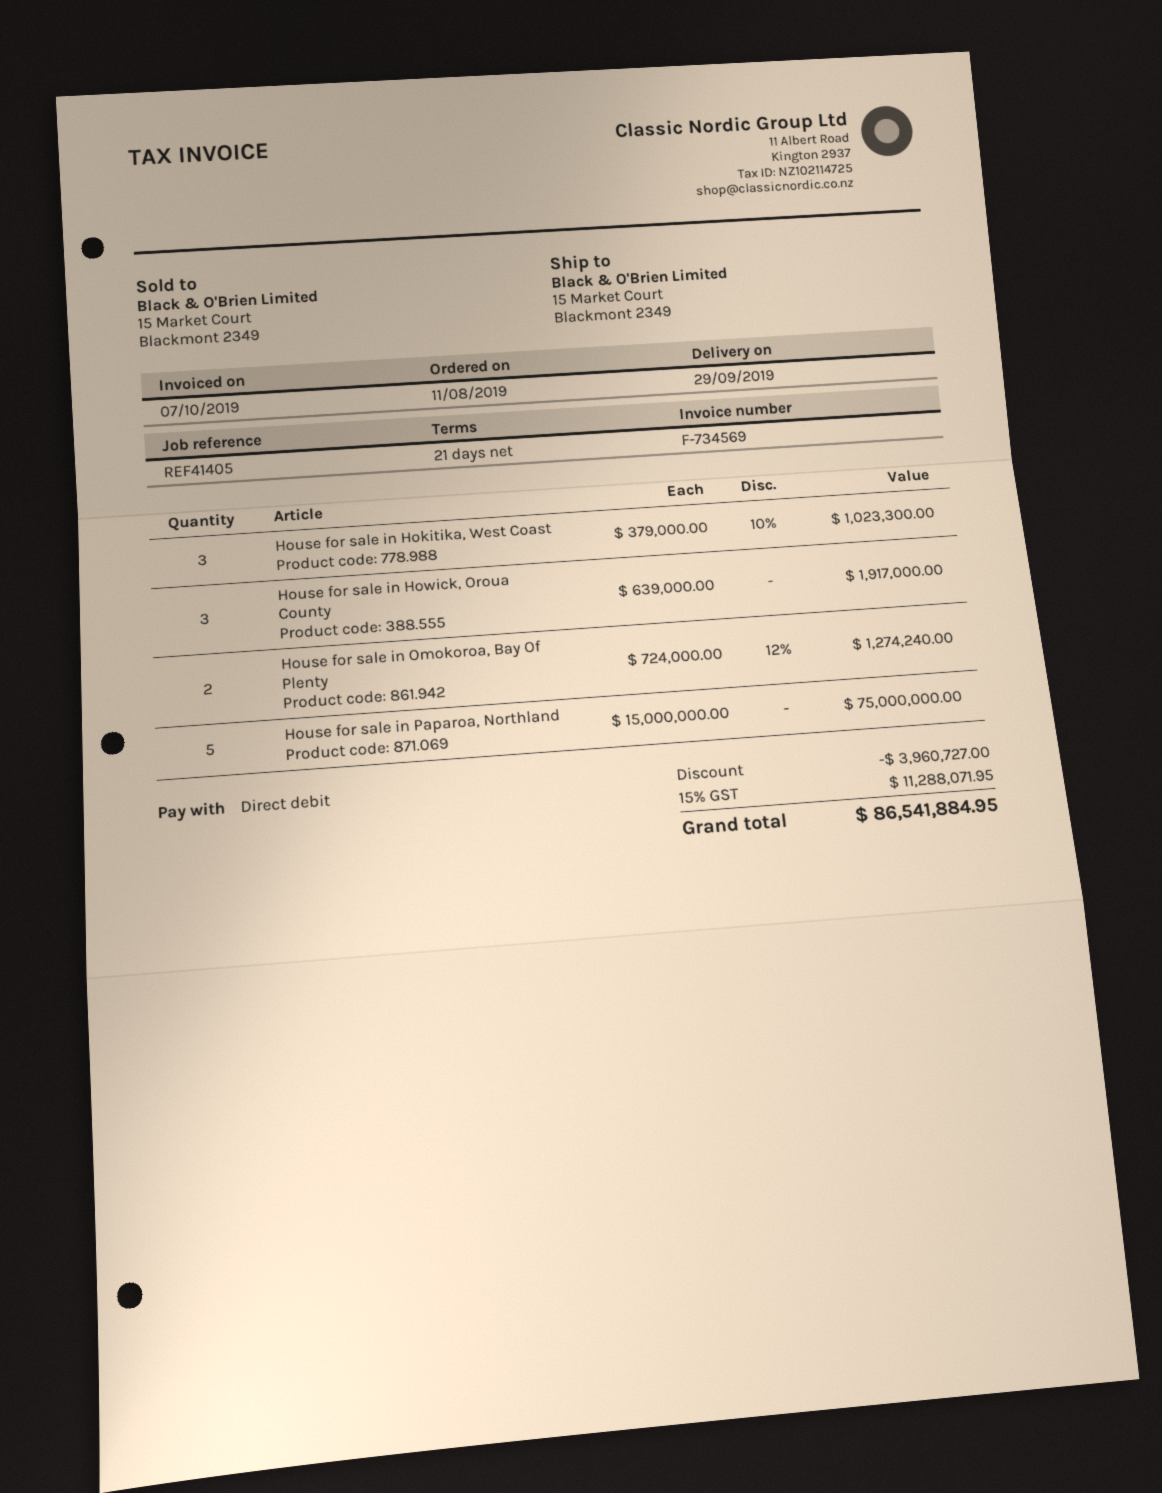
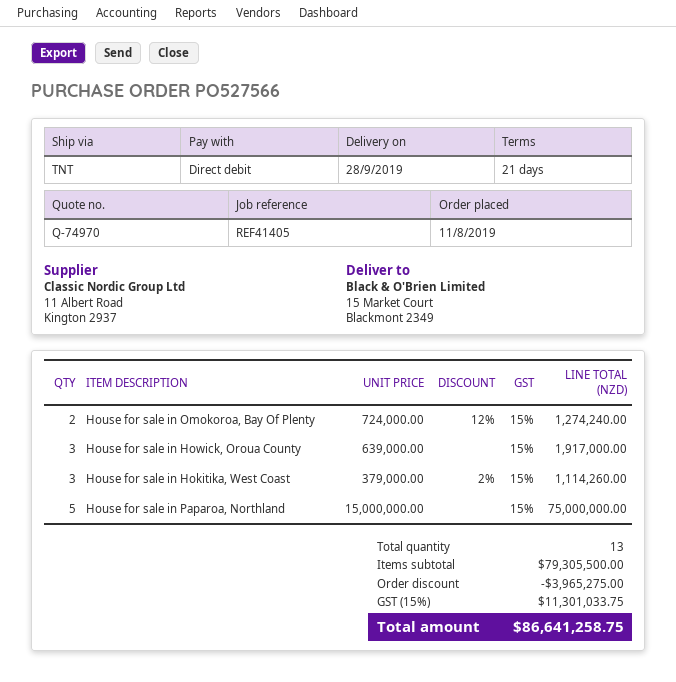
delivery date: 2019-09-29 -> 2019-09-28
House for sale in Hokitika, West Coast: 3 x 379000.00 - 10% = 1023300.00 -> 3 x 379000.00 - 2% = 1114260.00
discount: 3960727.00 -> 3965275.00
tax: 15% = 11288071.95 -> 15% = 11301033.75
total: 86541884.95 -> 86641258.75

